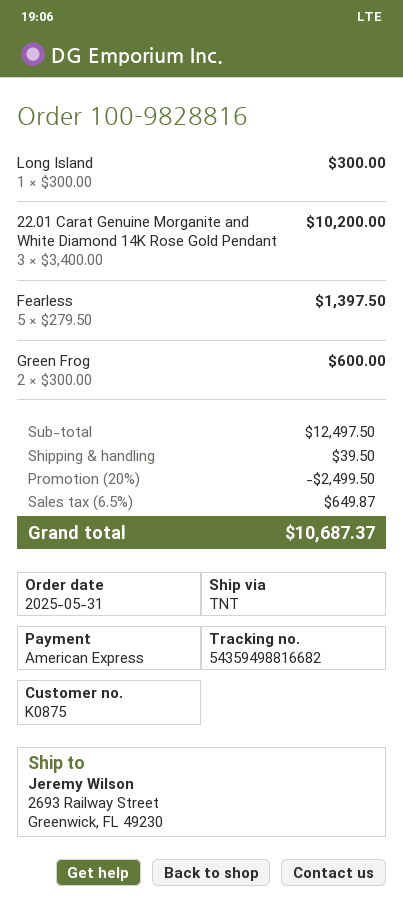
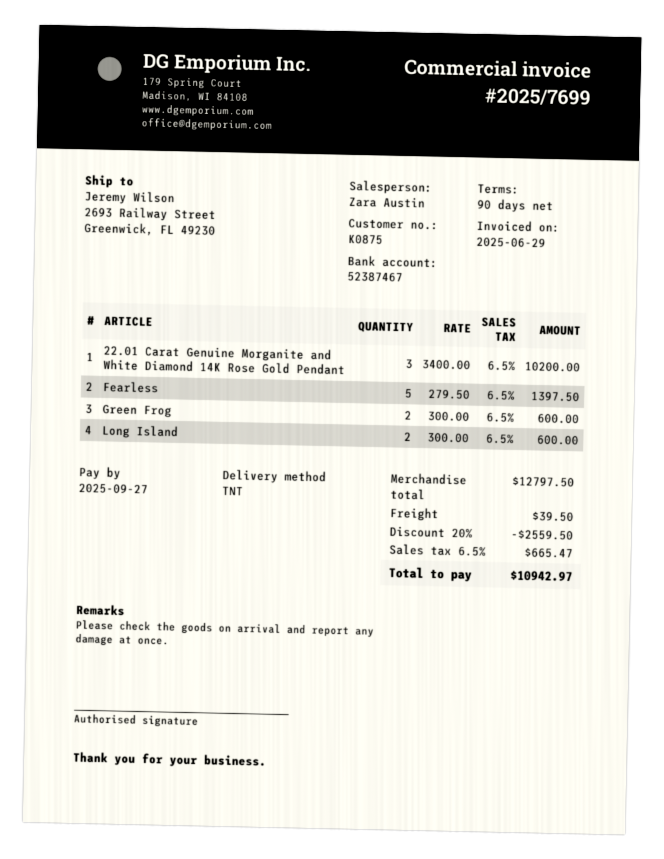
Long Island: 1 x 300.00 = 300.00 -> 2 x 300.00 = 600.00
subtotal: 12497.50 -> 12797.50
discount: 20% = 2499.50 -> 20% = 2559.50
tax: 6.5% = 649.87 -> 6.5% = 665.47
total: 10687.37 -> 10942.97

